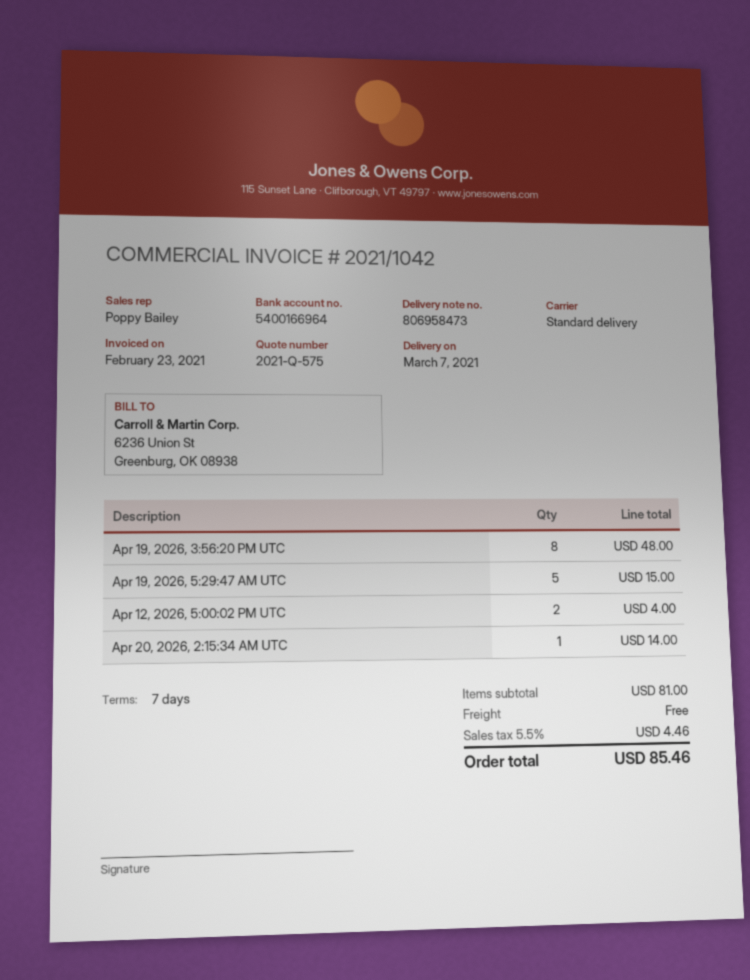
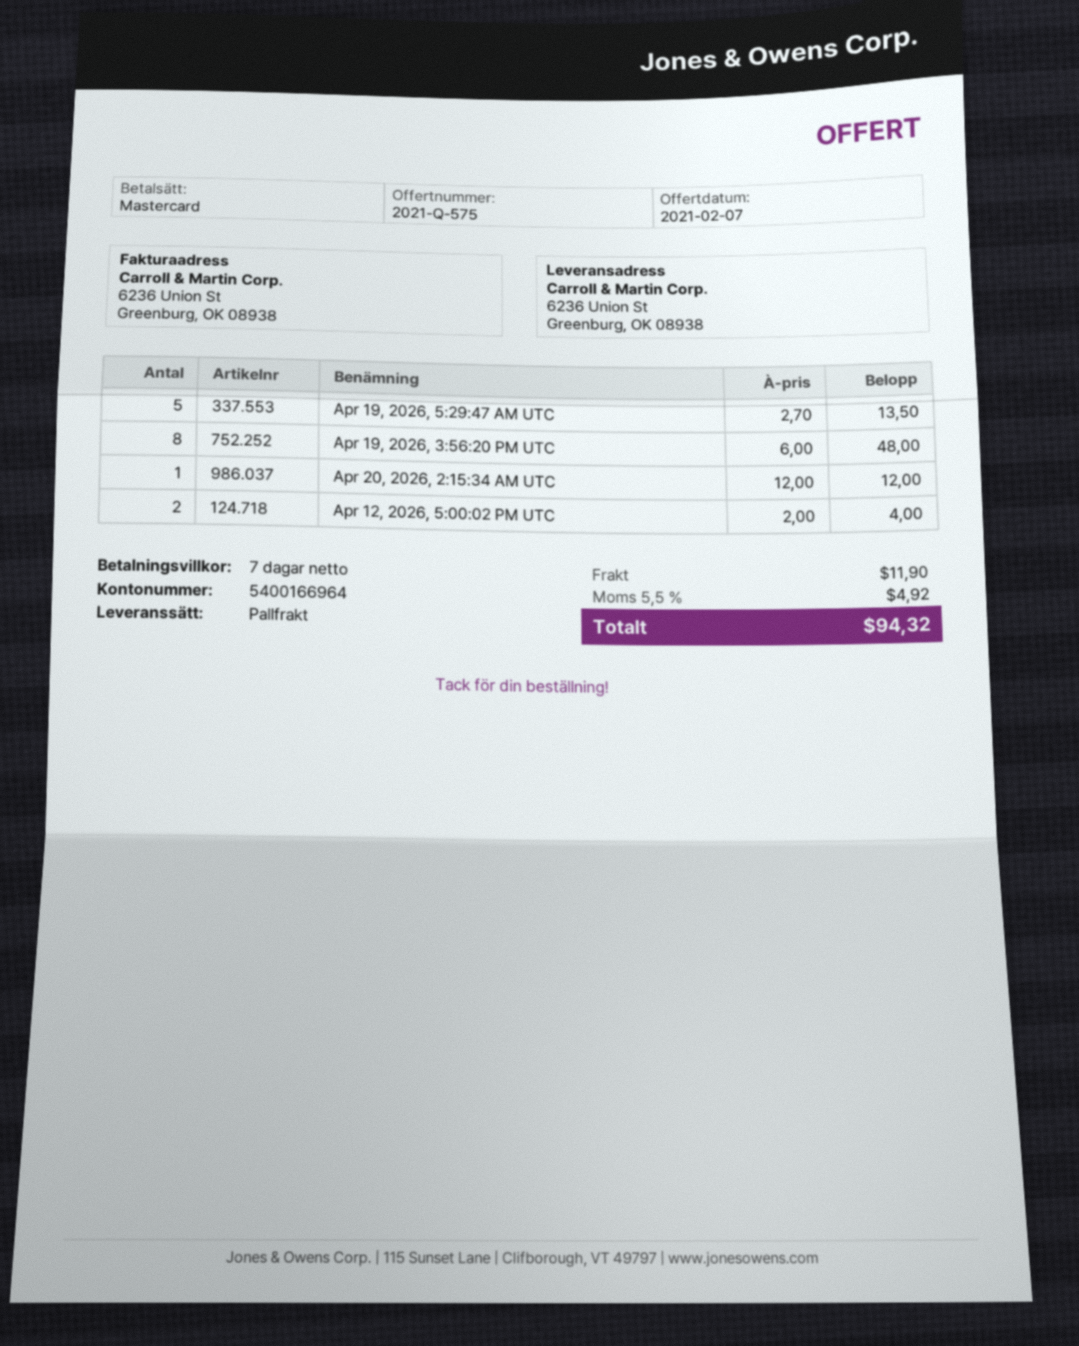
shipping method: standard -> pallet freight
Apr 19, 2026, 5:29:47 AM UTC: 5 for 15.00 -> 5 for 13.50
Apr 20, 2026, 2:15:34 AM UTC: 1 for 14.00 -> 1 for 12.00
shipping: 0.00 -> 11.90
tax: 5.5% = 4.46 -> 5.5% = 4.92
total: 85.46 -> 94.32

